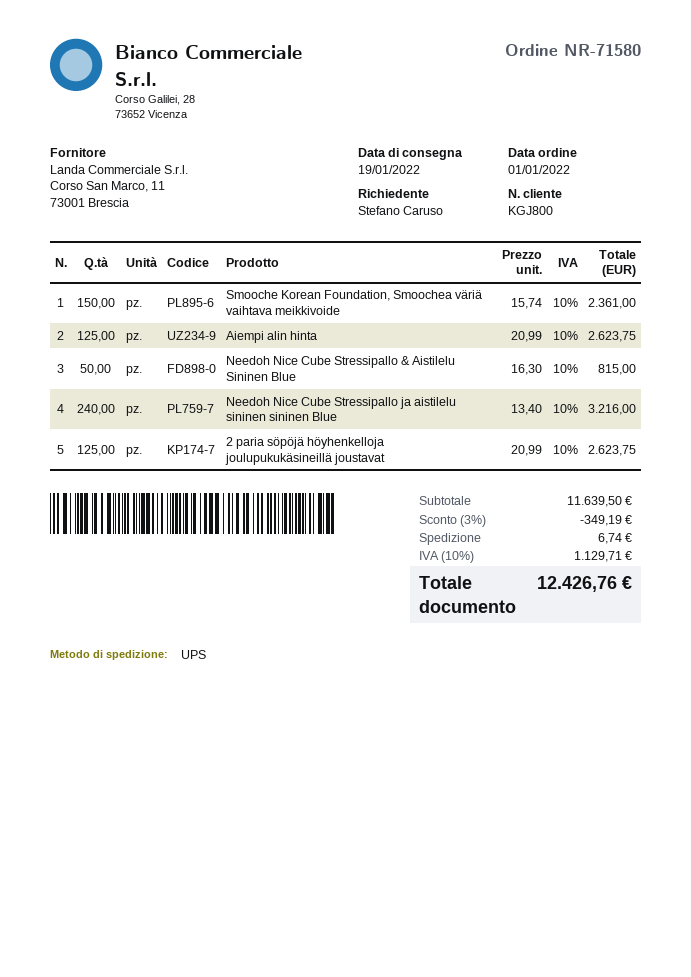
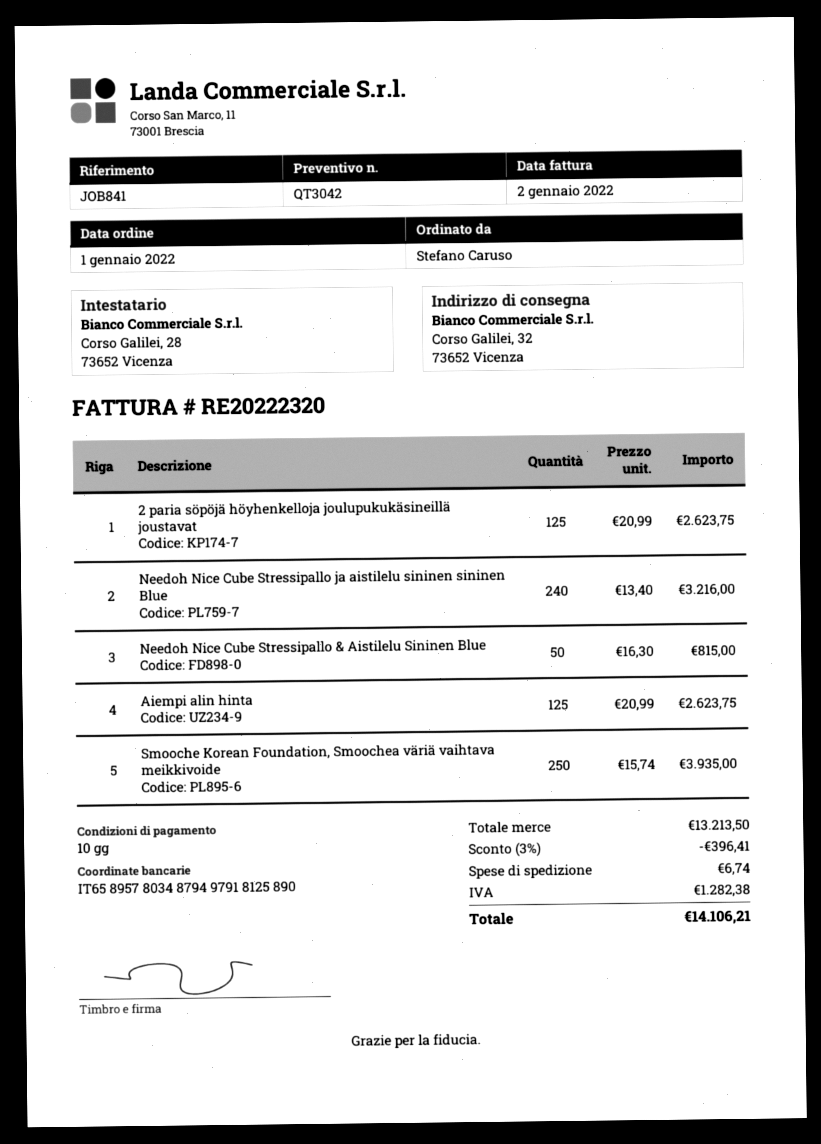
Smooche Korean Foundation, Smoochea väriä vaihtava meikkivoide: 150 x 15.74 = 2361.00 -> 250 x 15.74 = 3935.00
subtotal: 11639.50 -> 13213.50
discount: 3% = 349.19 -> 3% = 396.41
tax: 1129.71 -> 1282.38
total: 12426.76 -> 14106.21

